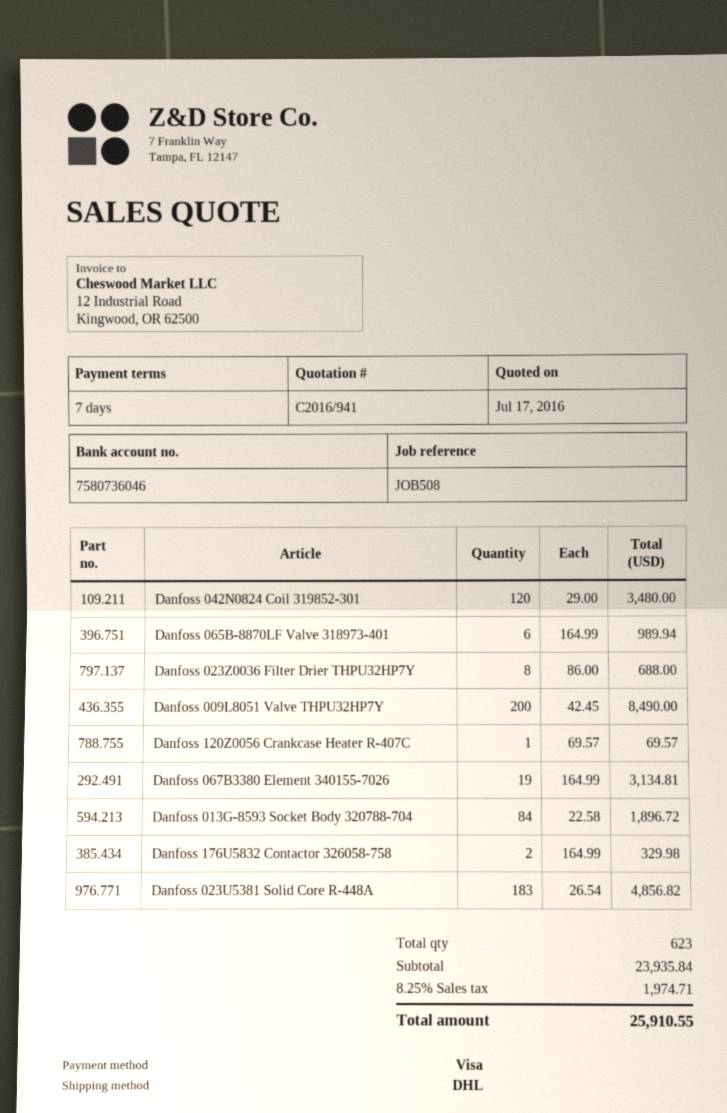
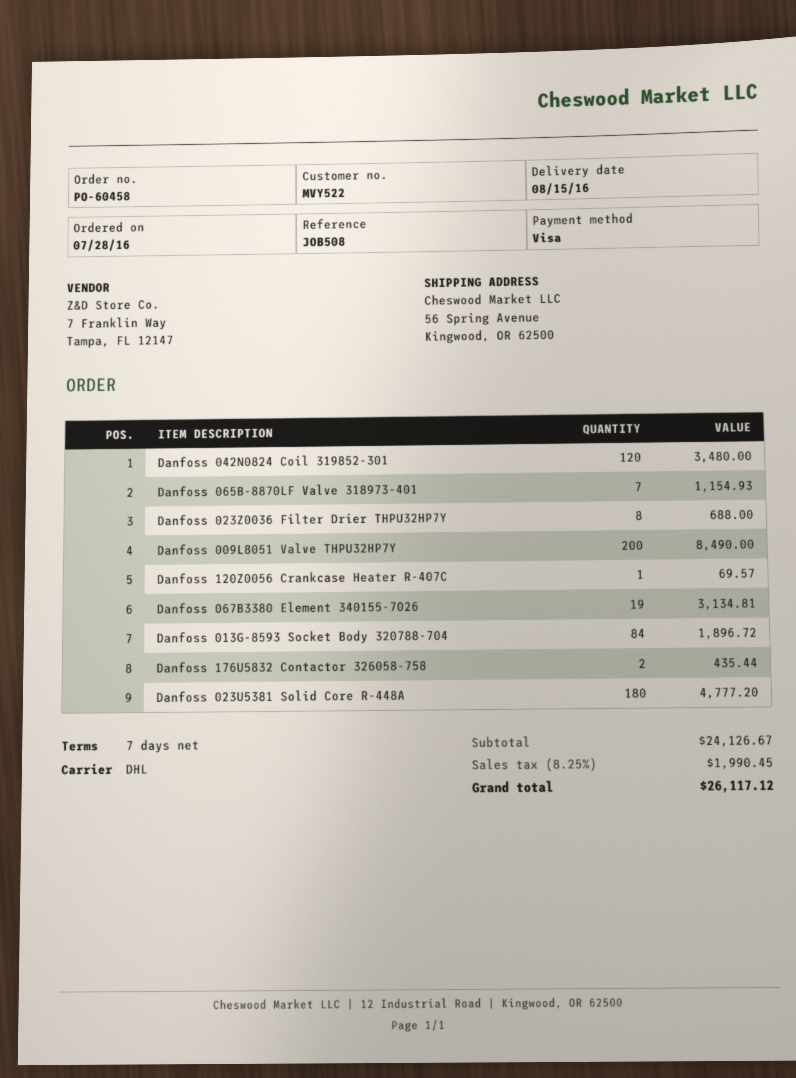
Danfoss 065B-8870LF Valve 318973-401: 6 for 989.94 -> 7 for 1154.93
Danfoss 176U5832 Contactor 326058-758: 2 for 329.98 -> 2 for 435.44
Danfoss 023U5381 Solid Core R-448A: 183 for 4856.82 -> 180 for 4777.20
subtotal: 23935.84 -> 24126.67
tax: 8.25% = 1974.71 -> 8.25% = 1990.45
total: 25910.55 -> 26117.12

